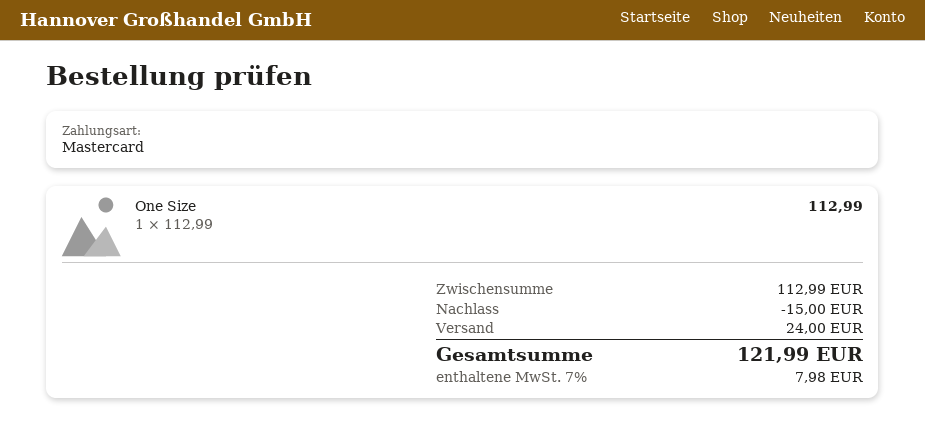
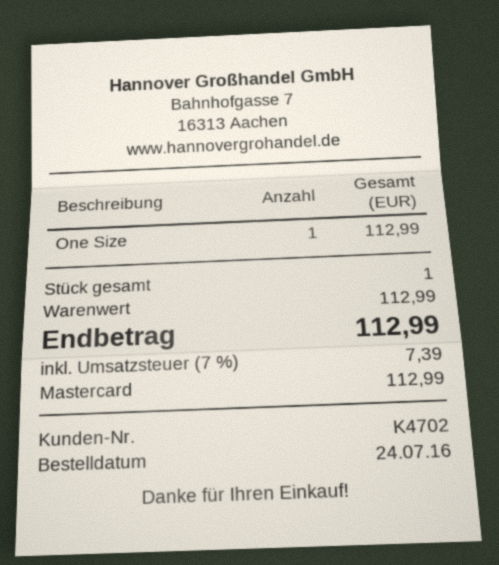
discount: 15.00 -> none
shipping: 24.00 -> none
tax: 7% = 7.98 -> 7% = 7.39
total: 121.99 -> 112.99

